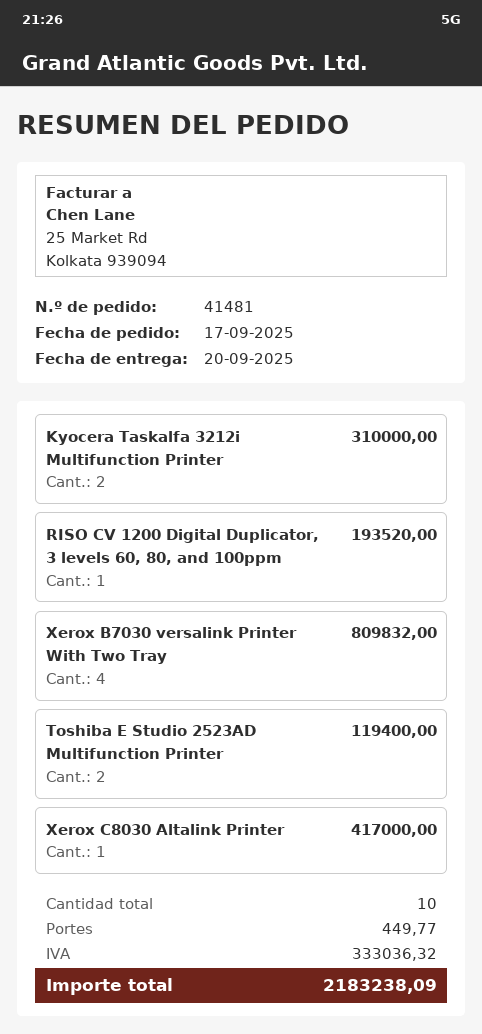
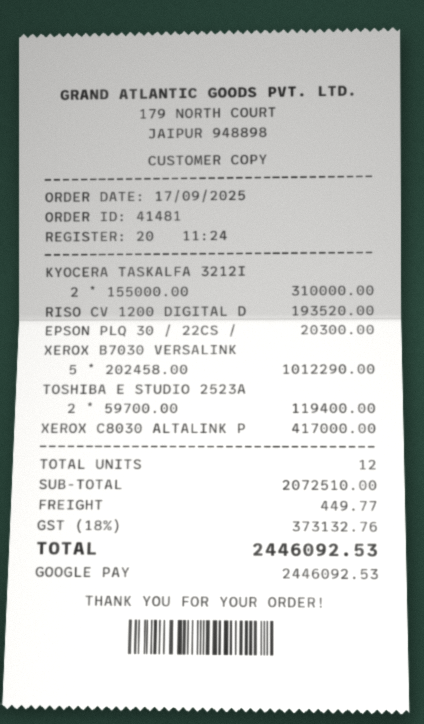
Xerox B7030 versalink Printer With Two Tray: 4 for 809832.00 -> 5 for 1012290.00
EPSON PLQ 30 / 22CS /: none -> 1 for 20300.00
total quantity: 10 -> 12
tax: 333036.32 -> 373132.76
total: 2183238.09 -> 2446092.53

